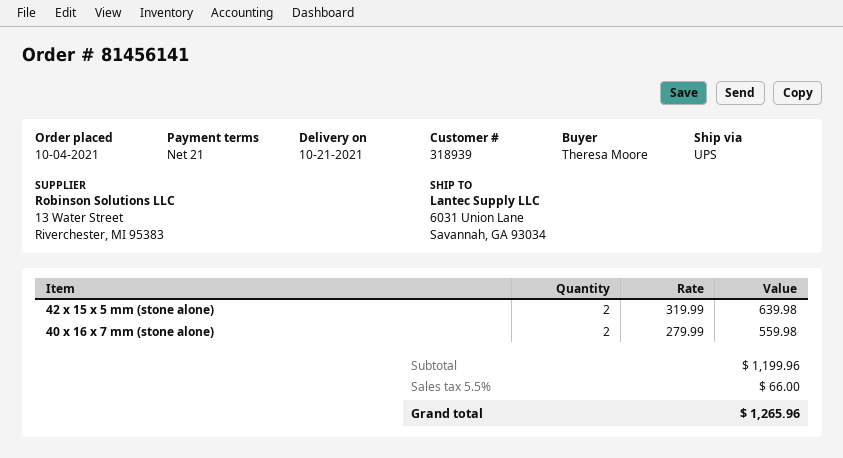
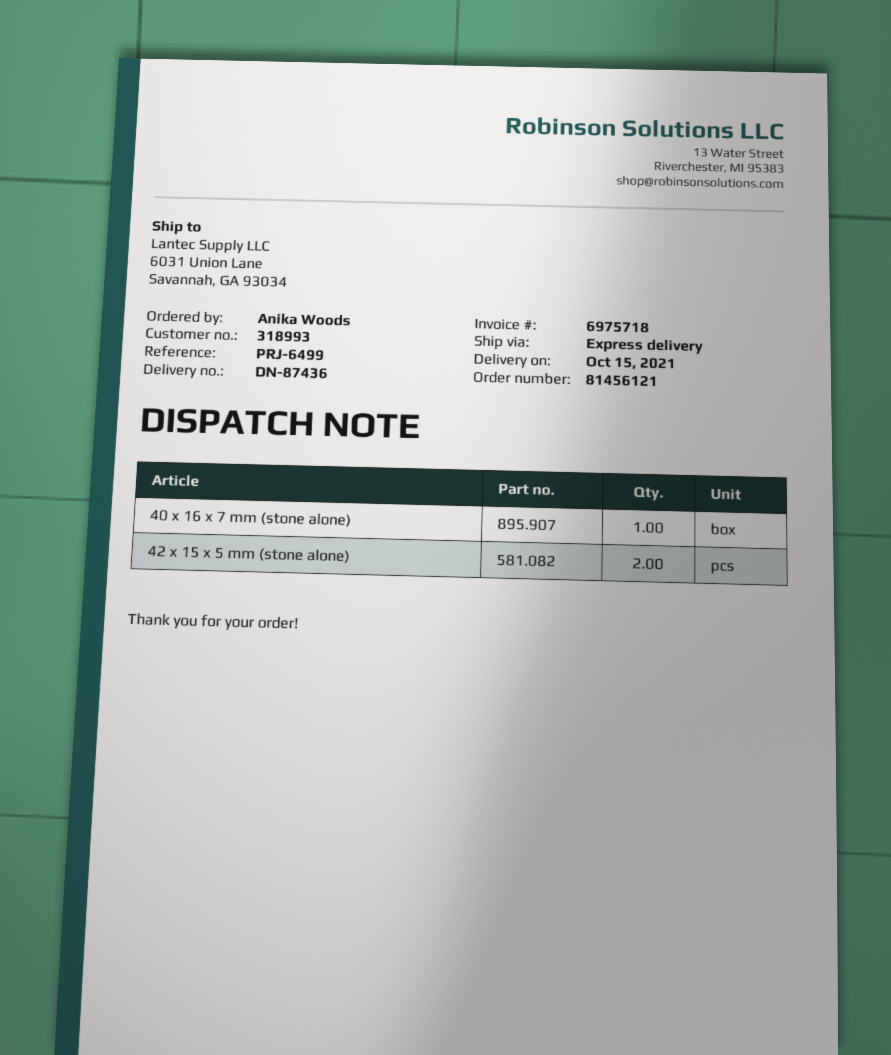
order number: 81456141 -> 81456121
delivery date: 2021-10-21 -> 2021-10-15
customer number: 318939 -> 318993
ordered by: Theresa Moore -> Anika Woods
shipping method: UPS -> express
40 x 16 x 7 mm (stone alone): 2 -> 1

